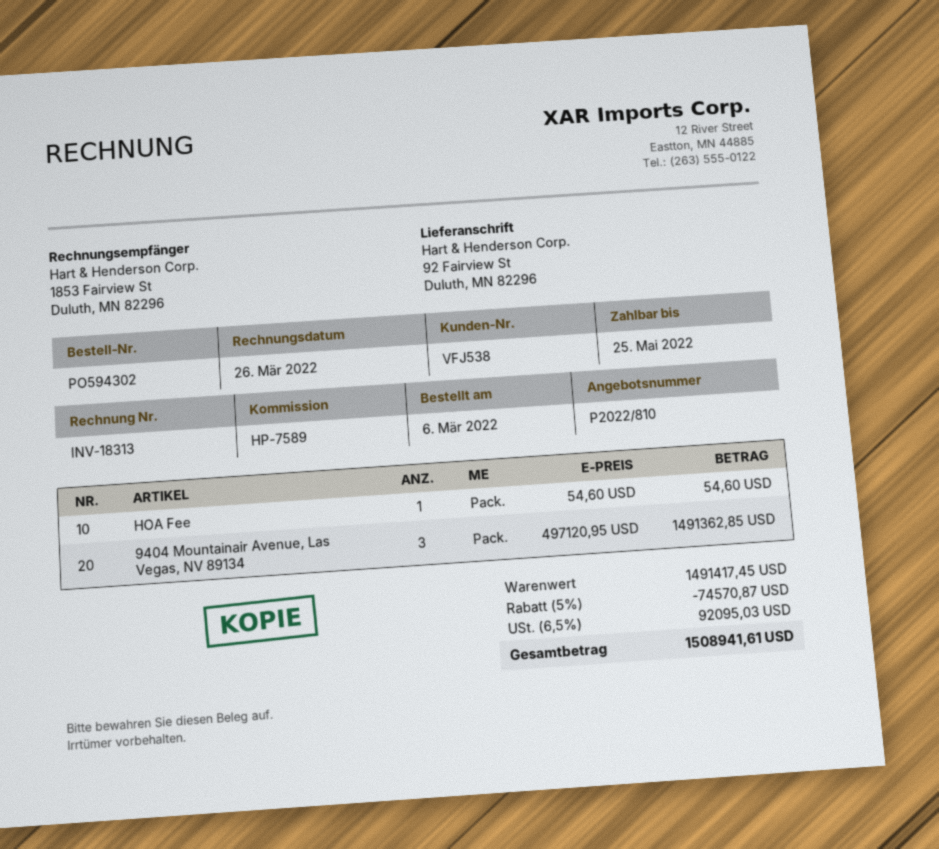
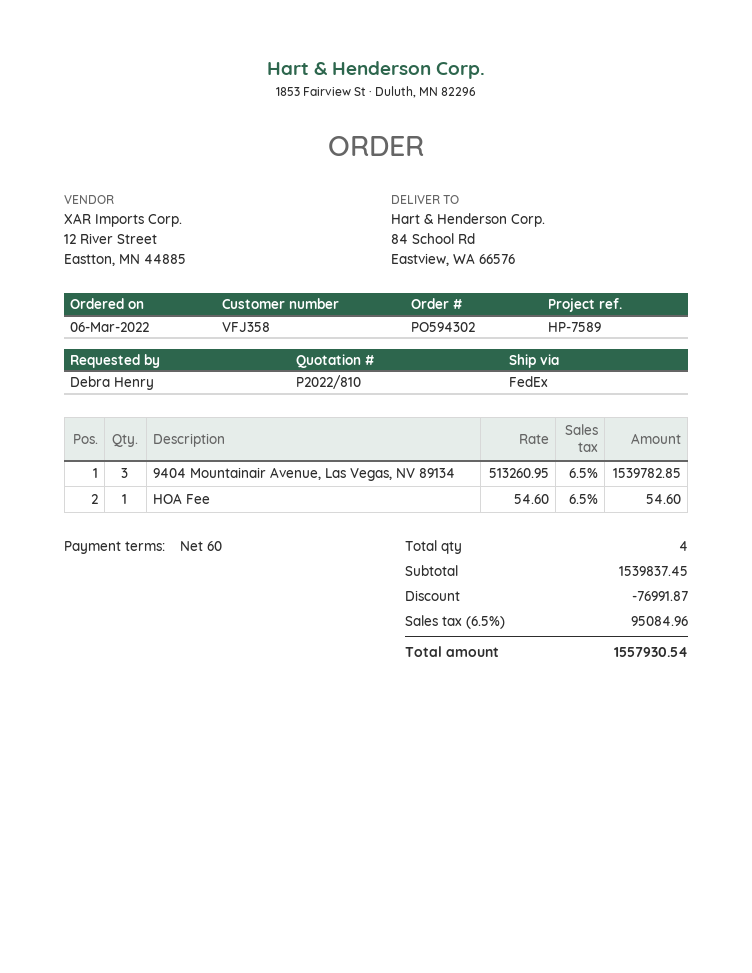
customer number: VFJ538 -> VFJ358
ship to: 92 Fairview St, Duluth, MN 82296 -> 84 School Rd, Eastview, WA 66576
9404 Mountainair Avenue, Las Vegas, NV 89134: 3 x 497120.95 = 1491362.85 -> 3 x 513260.95 = 1539782.85
subtotal: 1491417.45 -> 1539837.45
discount: 74570.87 -> 76991.87
tax: 6.5% = 92095.03 -> 6.5% = 95084.96
total: 1508941.61 -> 1557930.54

